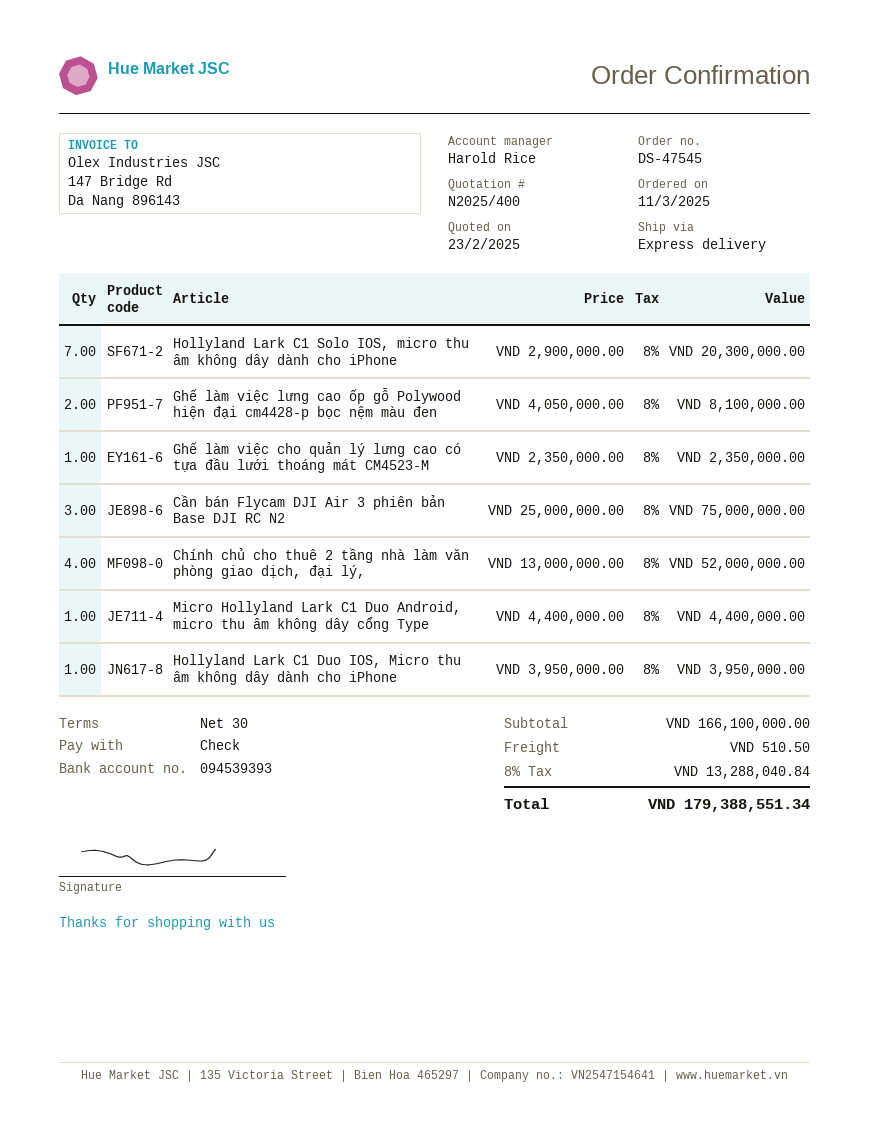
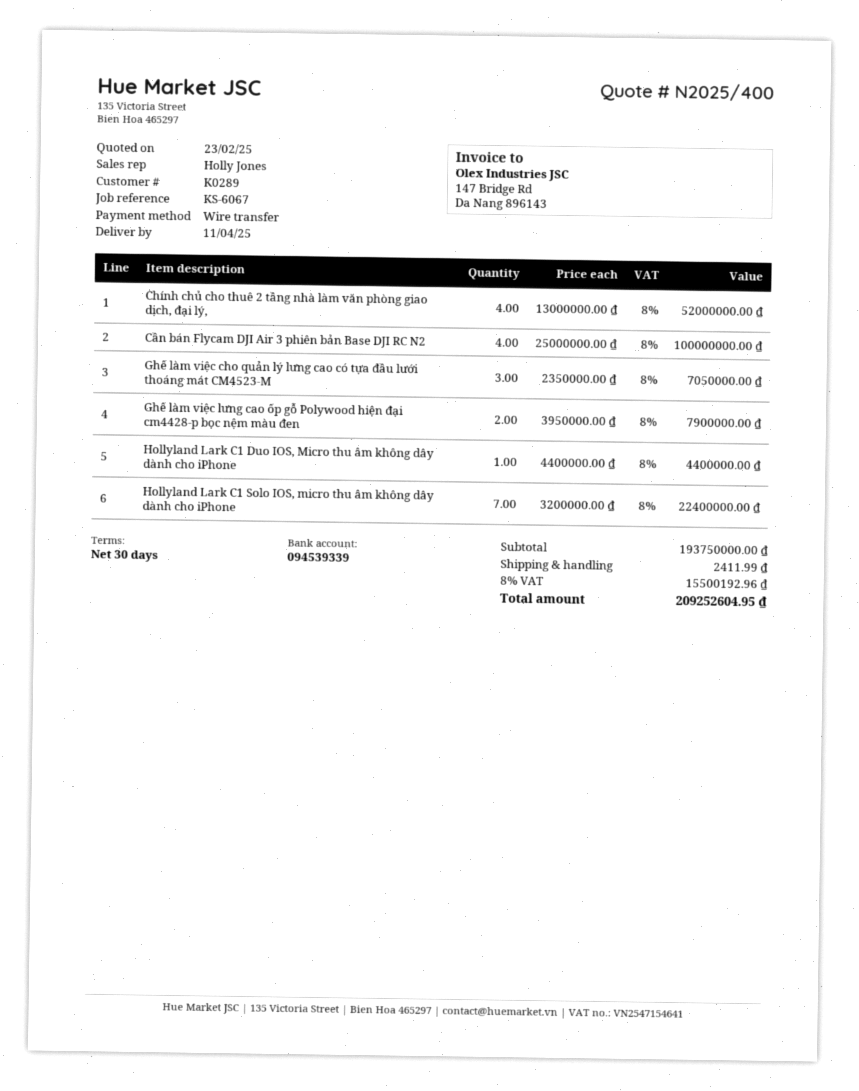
sales rep: Harold Rice -> Holly Jones
payment method: cheque -> bank transfer
bank account: 094539393 -> 094539339
Hollyland Lark C1 Solo IOS, micro thu âm không dây dành cho iPhone: 7 x 2900000.00 = 20300000.00 -> 7 x 3200000.00 = 22400000.00
Ghế làm việc lưng cao ốp gỗ Polywood hiện đại cm4428-p bọc nệm màu đen: 2 x 4050000.00 = 8100000.00 -> 2 x 3950000.00 = 7900000.00
Ghế làm việc cho quản lý lưng cao có tựa đầu lưới thoáng mát CM4523-M: 1 x 2350000.00 = 2350000.00 -> 3 x 2350000.00 = 7050000.00
Cần bán Flycam DJI Air 3 phiên bản Base DJI RC N2: 3 x 25000000.00 = 75000000.00 -> 4 x 25000000.00 = 100000000.00
Micro Hollyland Lark C1 Duo Android, micro thu âm không dây cổng Type: 1 x 4400000.00 = 4400000.00 -> none
Hollyland Lark C1 Duo IOS, Micro thu âm không dây dành cho iPhone: 1 x 3950000.00 = 3950000.00 -> 1 x 4400000.00 = 4400000.00
subtotal: 166100000.00 -> 193750000.00
shipping: 510.50 -> 2411.99
tax: 8% = 13288040.84 -> 8% = 15500192.96
total: 179388551.34 -> 209252604.95

